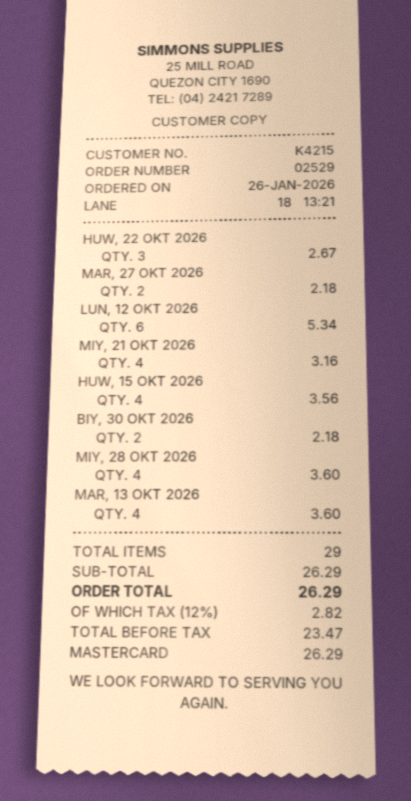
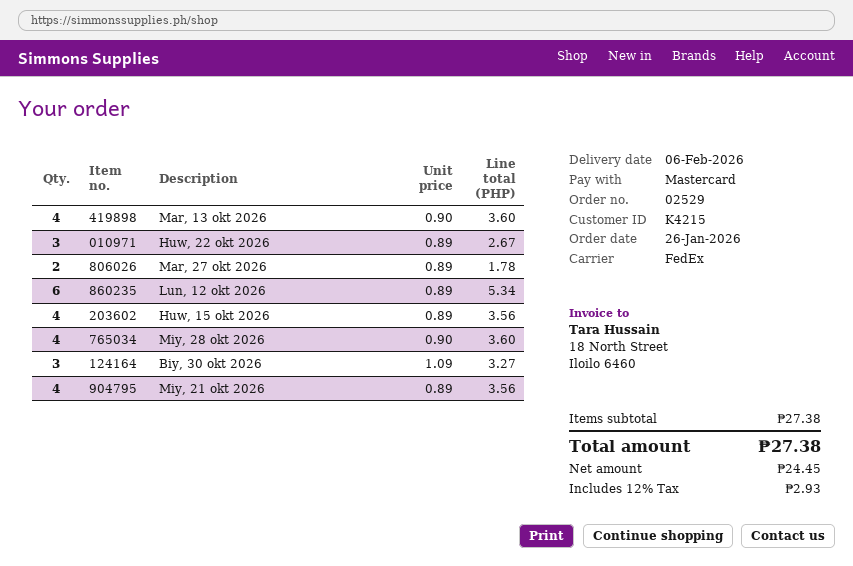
MAR, 27 OKT 2026: 2 for 2.18 -> 2 for 1.78
MIY, 21 OKT 2026: 4 for 3.16 -> 4 for 3.56
BIY, 30 OKT 2026: 2 for 2.18 -> 3 for 3.27
subtotal: 26.29 -> 27.38
net: 23.47 -> 24.45
tax: 12% = 2.82 -> 12% = 2.93
total: 26.29 -> 27.38

